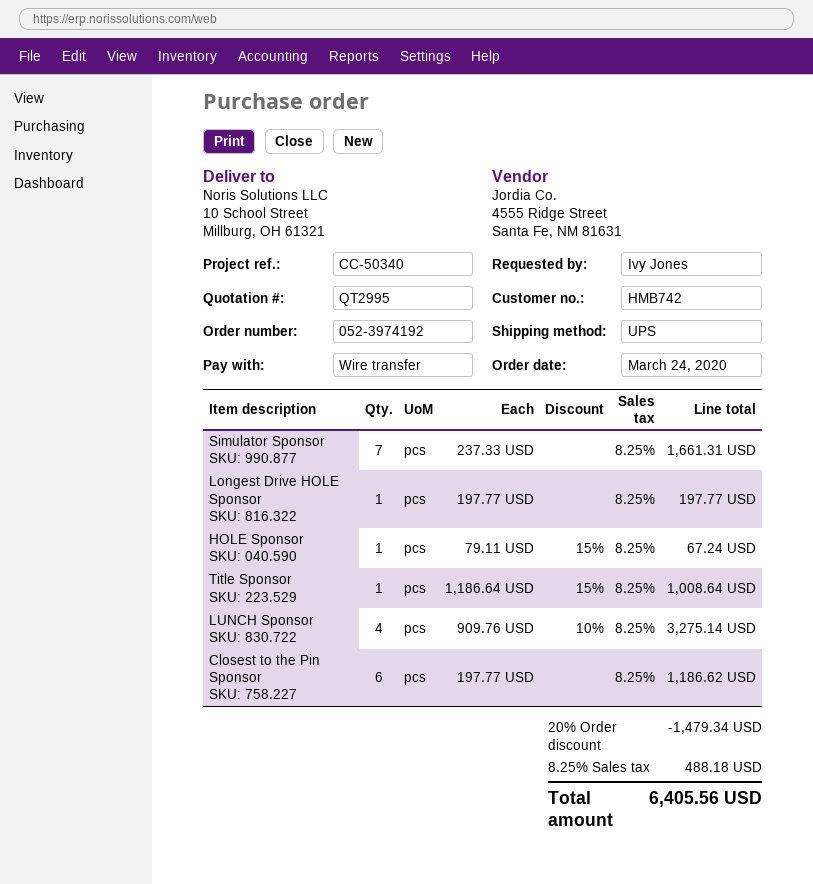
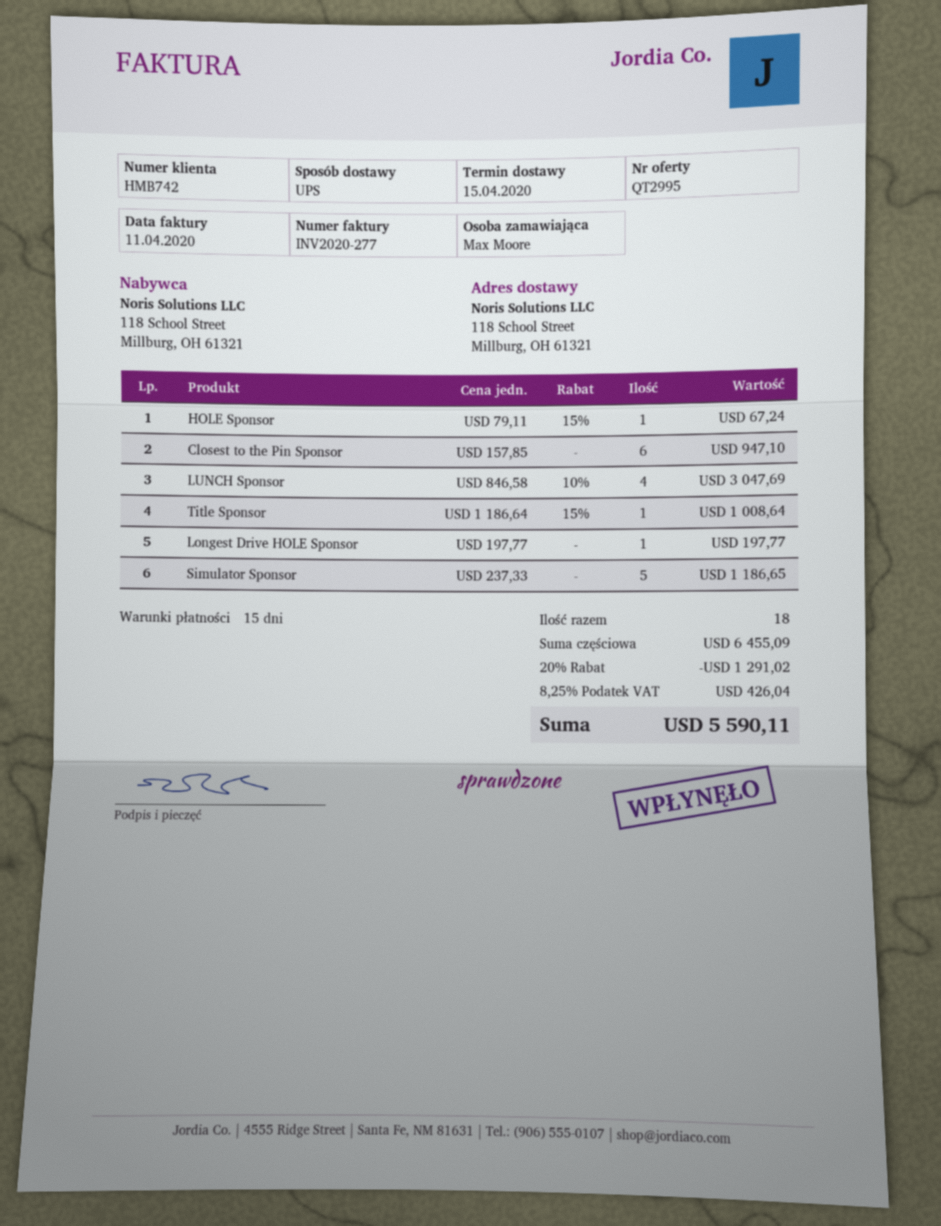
ordered by: Ivy Jones -> Max Moore
ship to: 10 School Street, Millburg, OH 61321 -> 118 School Street, Millburg, OH 61321
Simulator Sponsor: 7 x 237.33 = 1661.31 -> 5 x 237.33 = 1186.65
LUNCH Sponsor: 4 x 909.76 - 10% = 3275.14 -> 4 x 846.58 - 10% = 3047.69
Closest to the Pin Sponsor: 6 x 197.77 = 1186.62 -> 6 x 157.85 = 947.10
discount: 20% = 1479.34 -> 20% = 1291.02
tax: 8.25% = 488.18 -> 8.25% = 426.04
total: 6405.56 -> 5590.11

